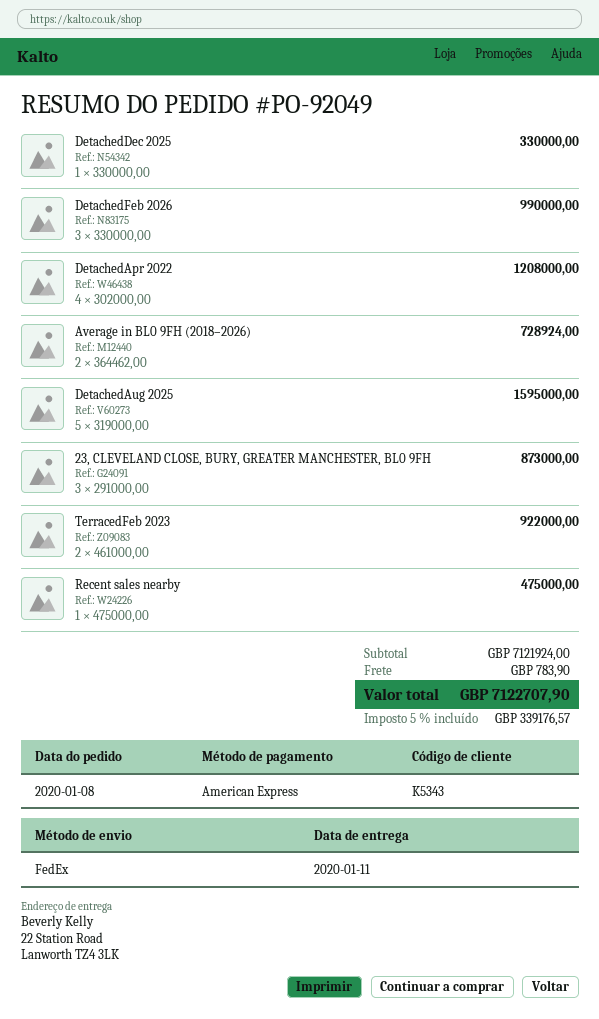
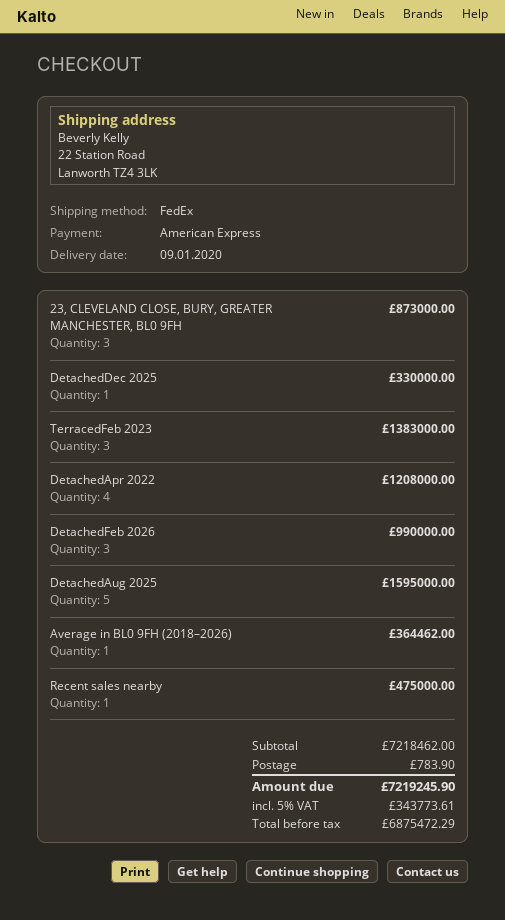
delivery date: 2020-01-11 -> 2020-01-09
Average in BL0 9FH (2018–2026): 2 for 728924.00 -> 1 for 364462.00
TerracedFeb 2023: 2 for 922000.00 -> 3 for 1383000.00
subtotal: 7121924.00 -> 7218462.00
tax: 5% = 339176.57 -> 5% = 343773.61
total: 7122707.90 -> 7219245.90

